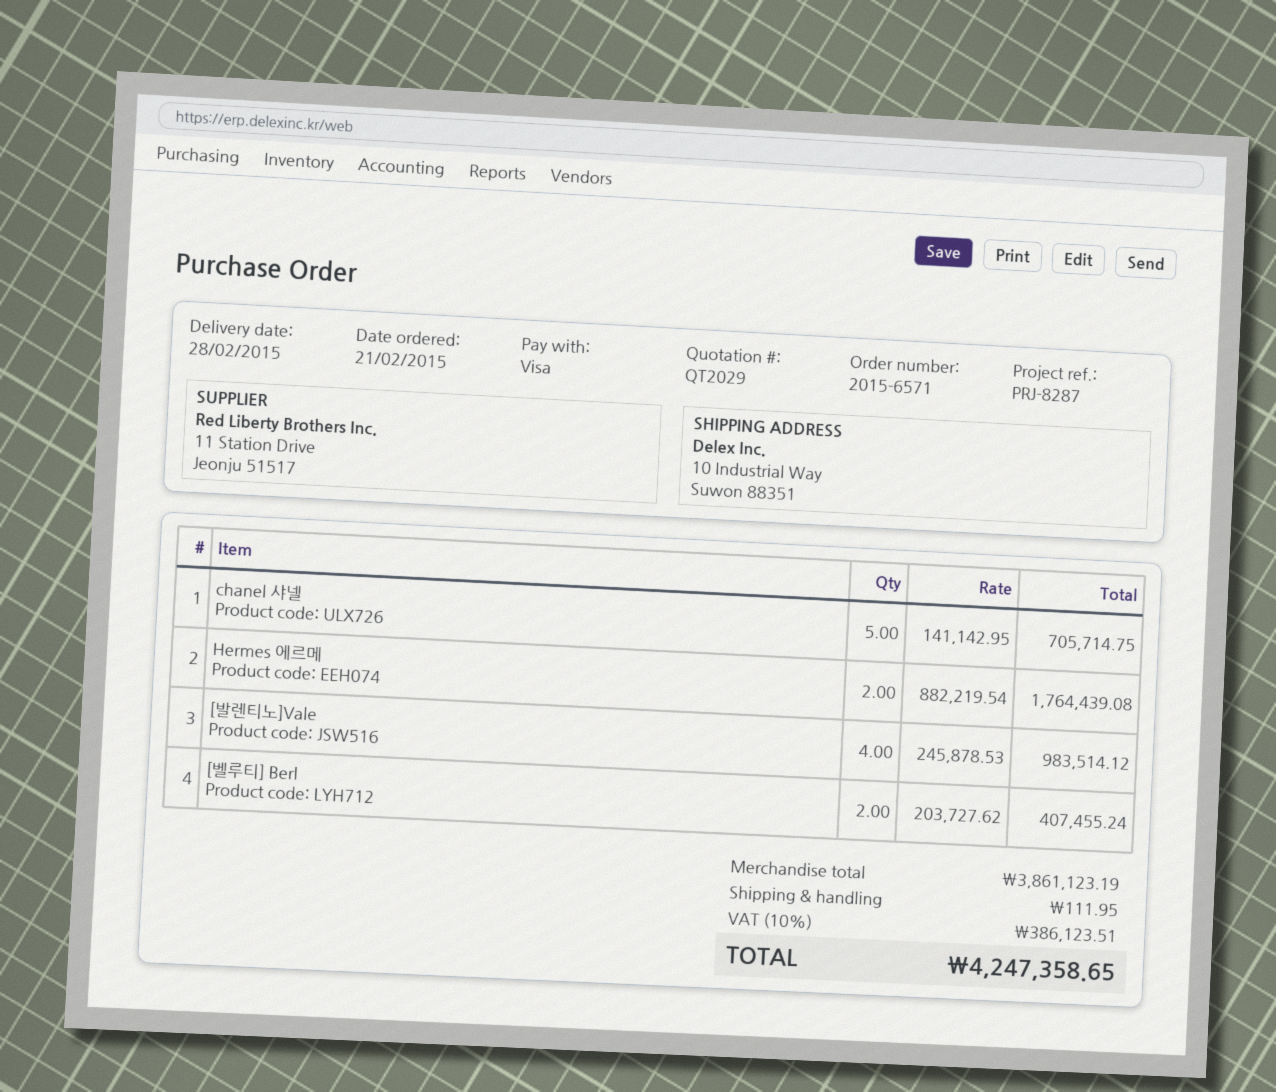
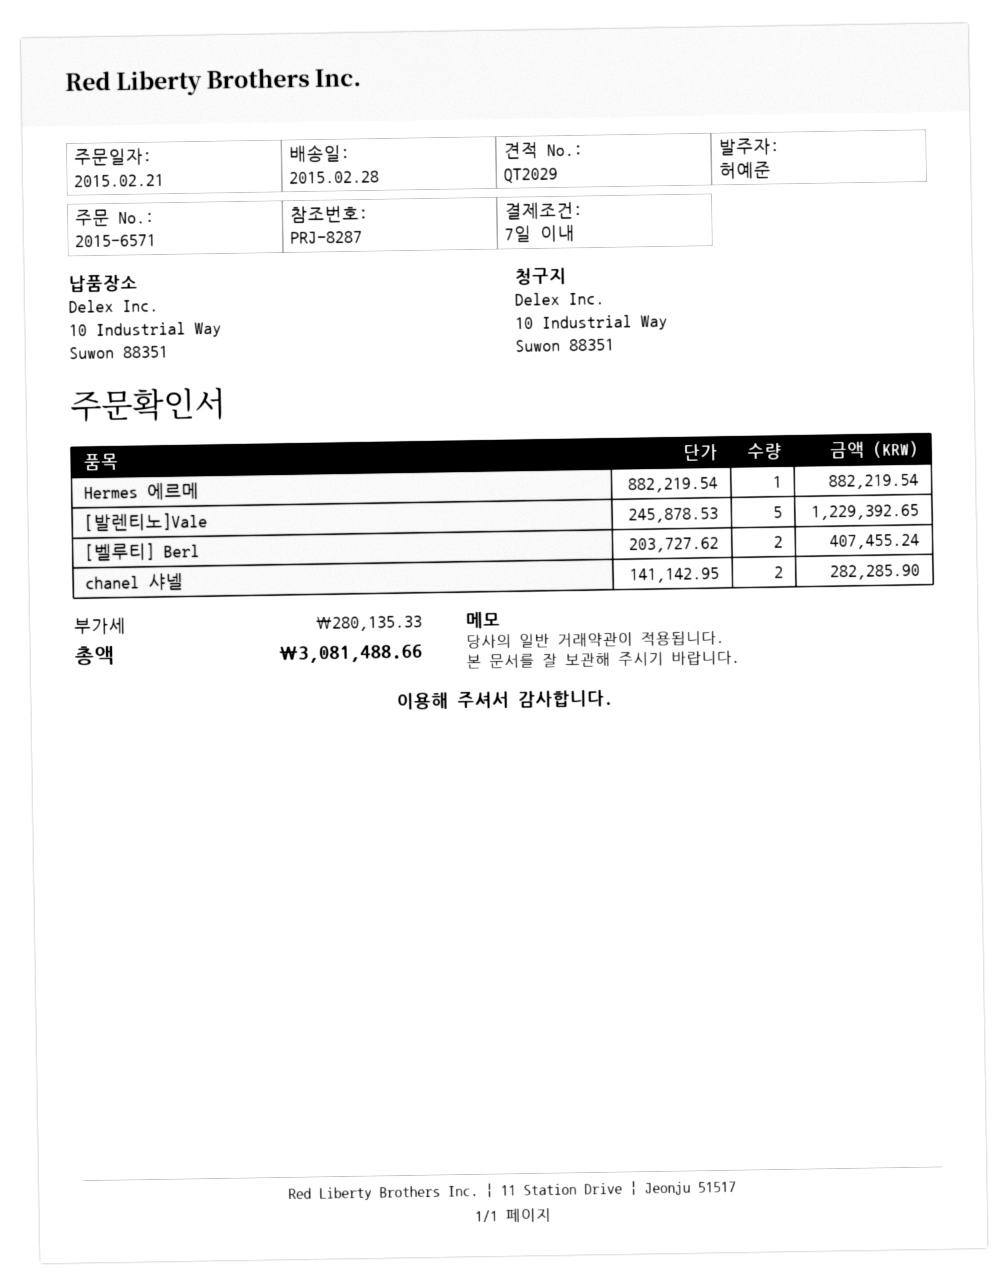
chanel 샤넬: 5 x 141142.95 = 705714.75 -> 2 x 141142.95 = 282285.90
Hermes 에르메: 2 x 882219.54 = 1764439.08 -> 1 x 882219.54 = 882219.54
[발렌티노]Vale: 4 x 245878.53 = 983514.12 -> 5 x 245878.53 = 1229392.65
shipping: 111.95 -> none
tax: 386123.51 -> 280135.33
total: 4247358.65 -> 3081488.66

